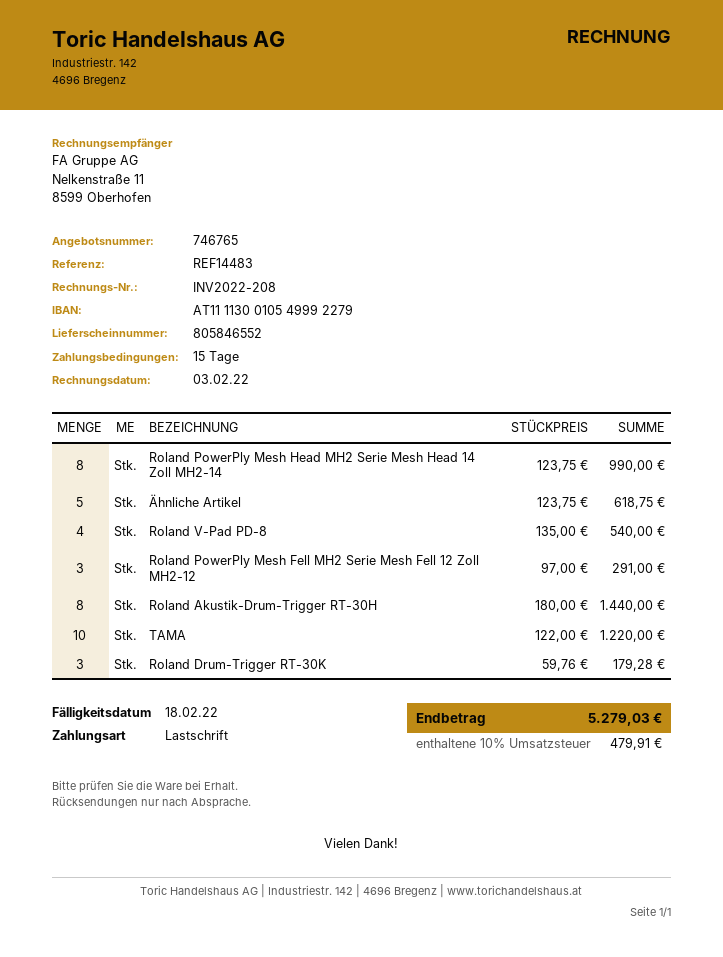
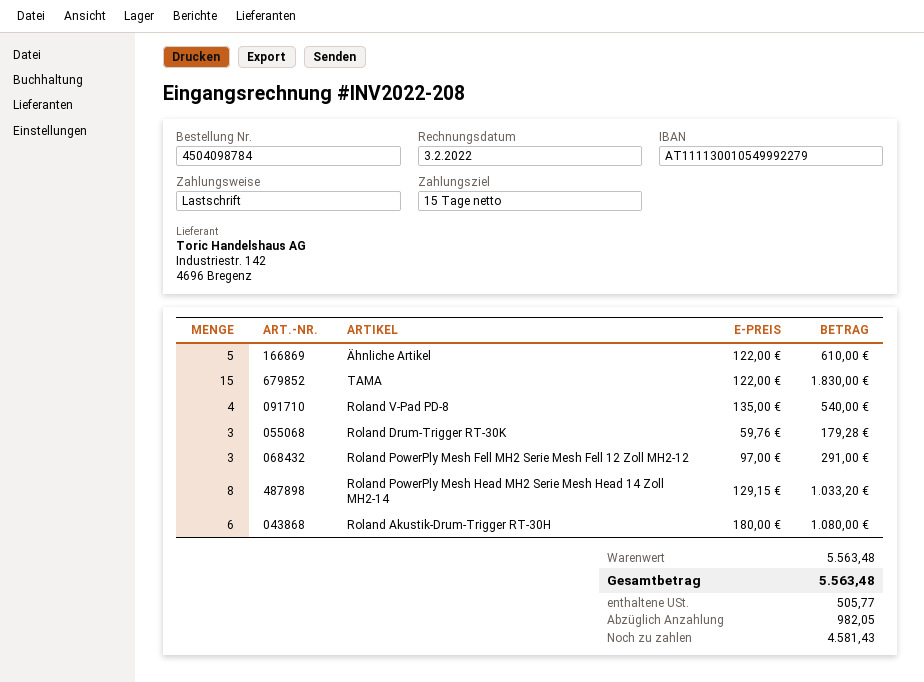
Roland PowerPly Mesh Head MH2 Serie Mesh Head 14 Zoll MH2-14: 8 x 123.75 = 990.00 -> 8 x 129.15 = 1033.20
Ähnliche Artikel: 5 x 123.75 = 618.75 -> 5 x 122.00 = 610.00
Roland Akustik-Drum-Trigger RT-30H: 8 x 180.00 = 1440.00 -> 6 x 180.00 = 1080.00
TAMA: 10 x 122.00 = 1220.00 -> 15 x 122.00 = 1830.00
tax: 479.91 -> 505.77
total: 5279.03 -> 5563.48

